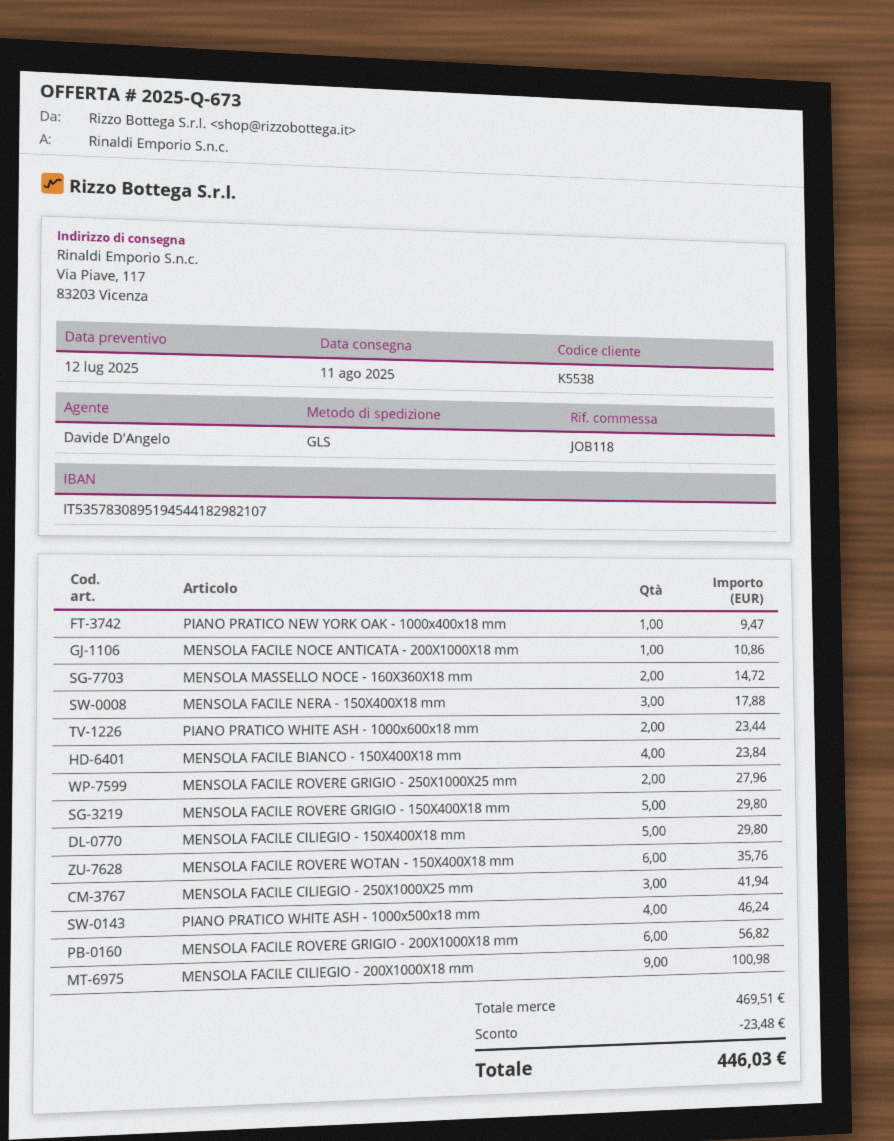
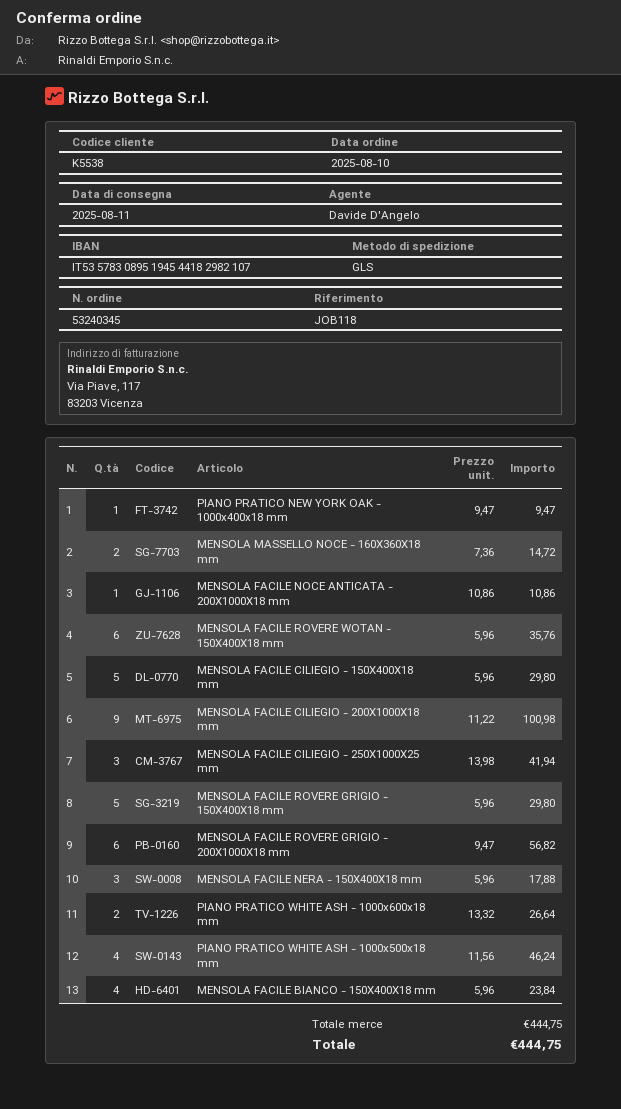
PIANO PRATICO WHITE ASH - 1000x600x18 mm: 2 for 23.44 -> 2 for 26.64
MENSOLA FACILE ROVERE GRIGIO - 250X1000X25 mm: 2 for 27.96 -> none
subtotal: 469.51 -> 444.75
discount: 23.48 -> none
total: 446.03 -> 444.75

